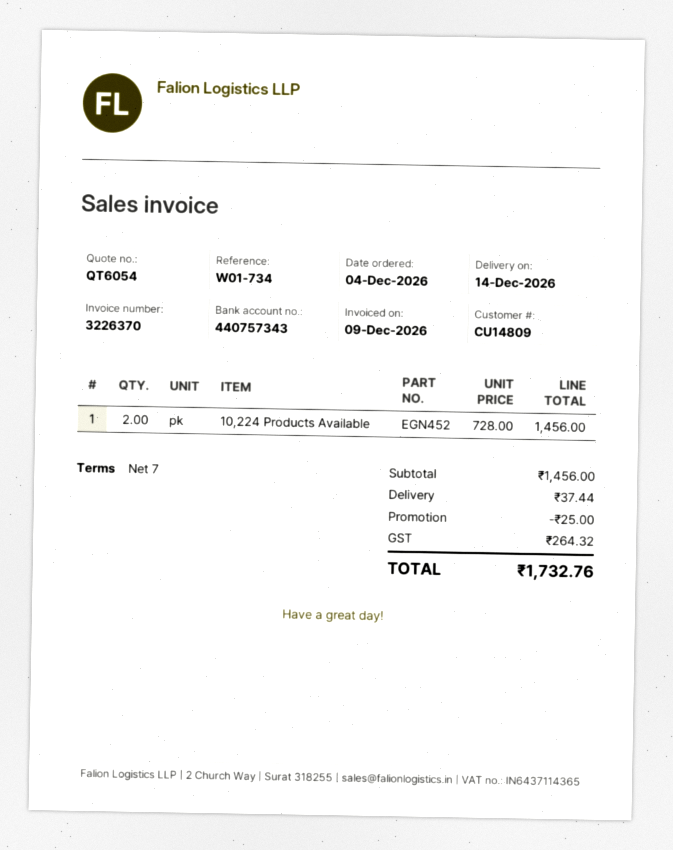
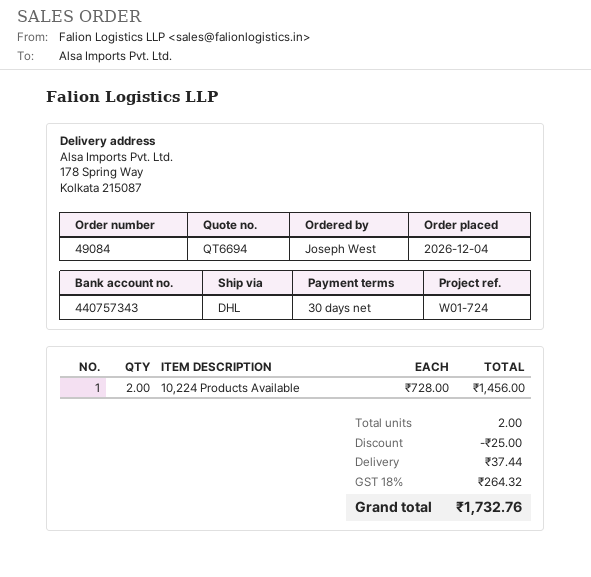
quote number: QT6054 -> QT6694
payment terms: 7 days -> 30 days
reference: W01-734 -> W01-724

